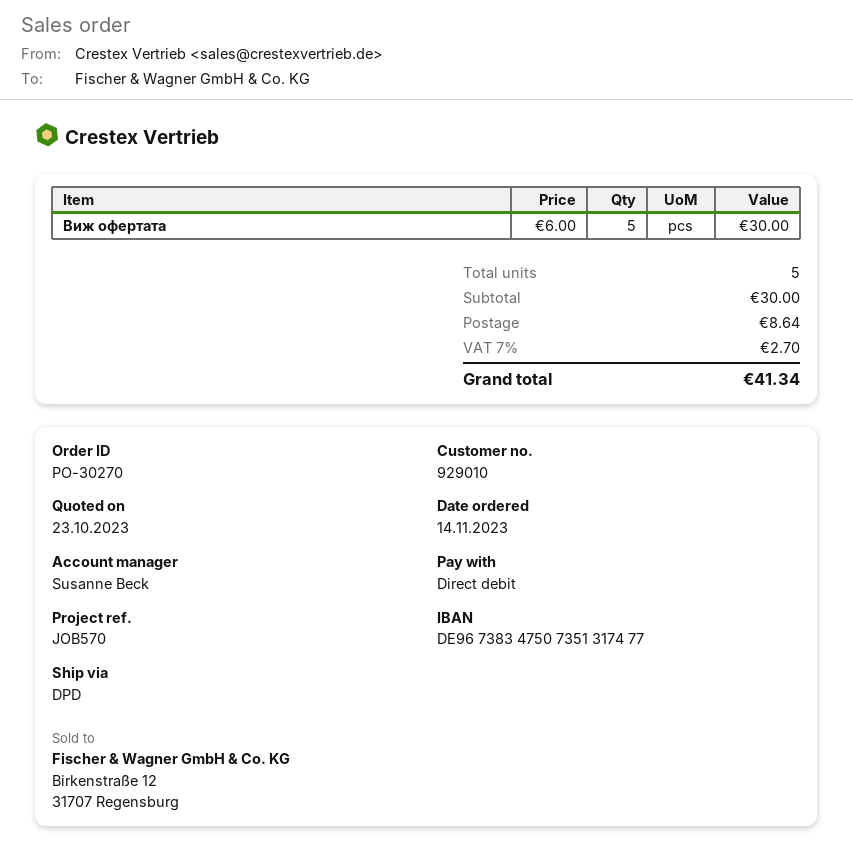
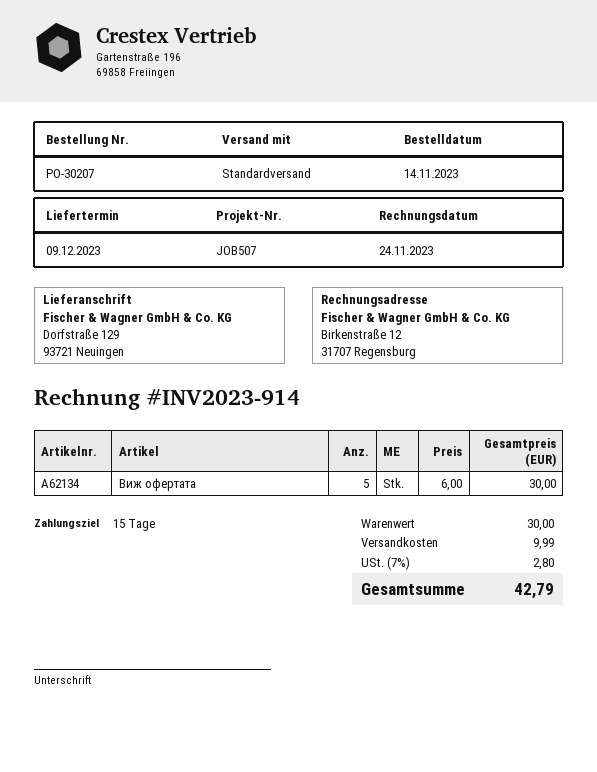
order number: PO-30270 -> PO-30207
reference: JOB570 -> JOB507
shipping method: DPD -> standard
shipping: 8.64 -> 9.99
tax: 7% = 2.70 -> 7% = 2.80
total: 41.34 -> 42.79

